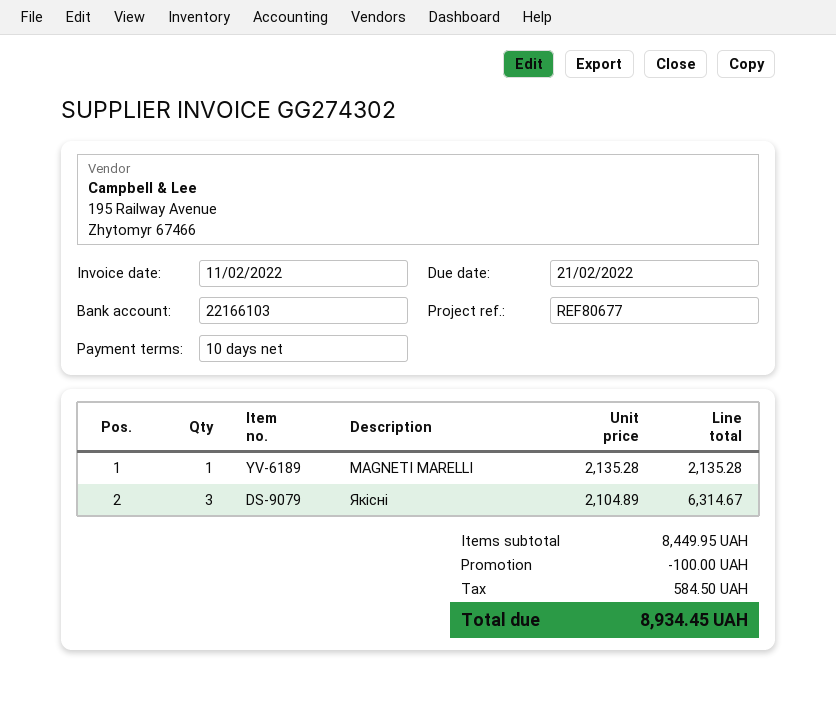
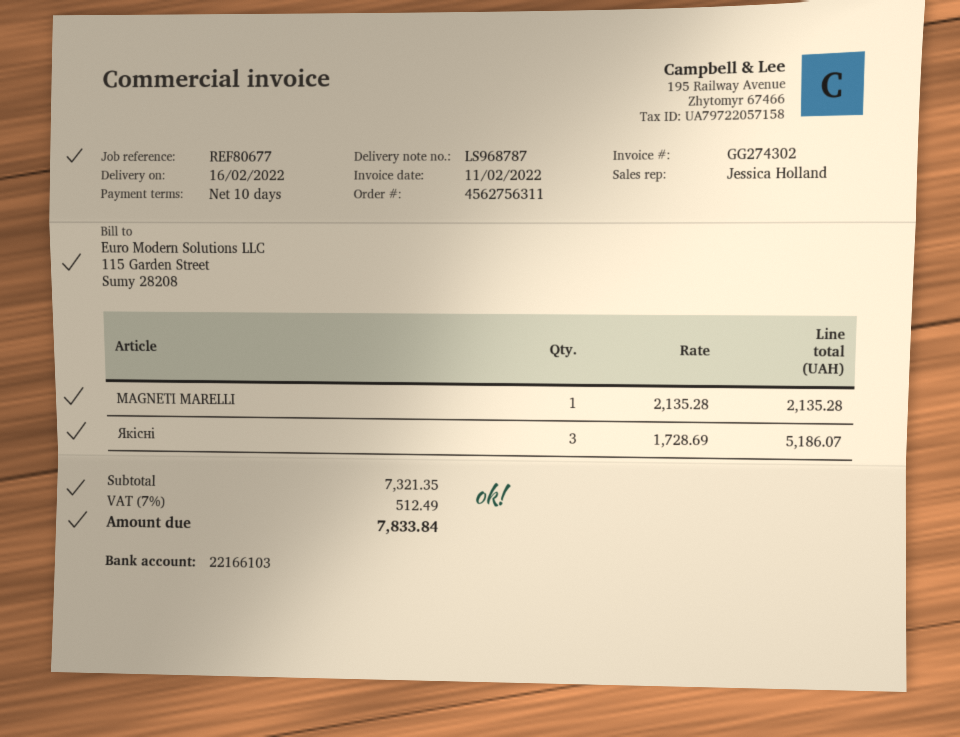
Якісні: 3 x 2104.89 = 6314.67 -> 3 x 1728.69 = 5186.07
subtotal: 8449.95 -> 7321.35
discount: 100.00 -> none
tax: 584.50 -> 512.49
total: 8934.45 -> 7833.84

